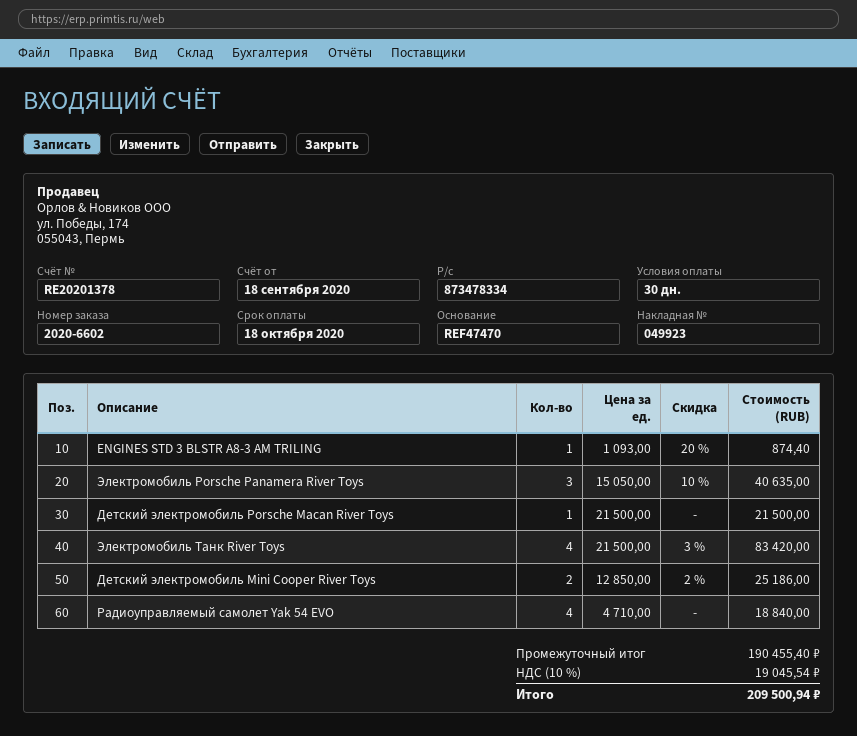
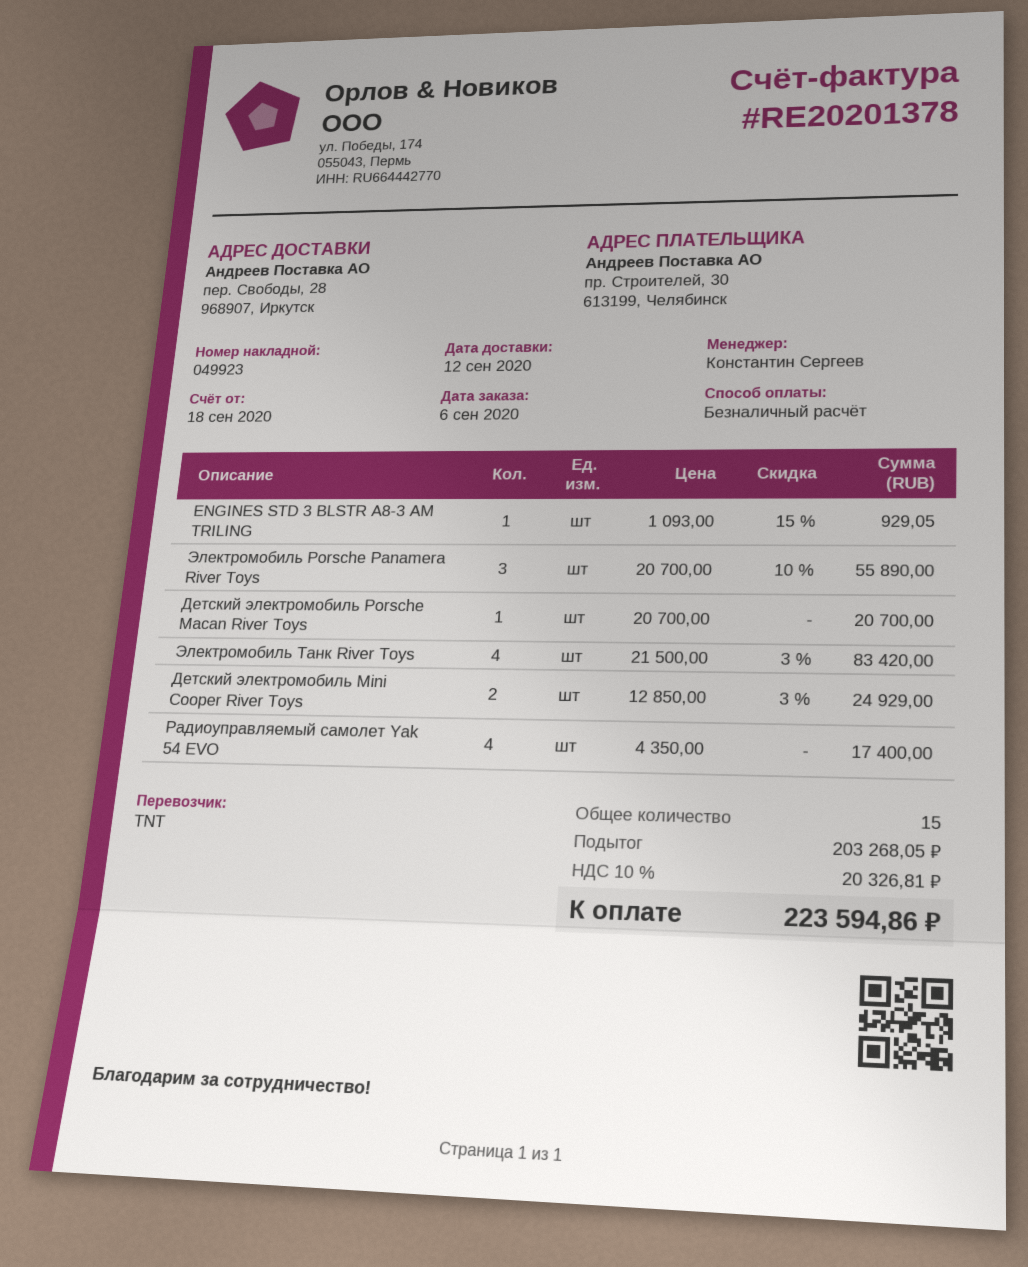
ENGINES STD 3 BLSTR A8-3 AM TRILING: 1 x 1093.00 - 20% = 874.40 -> 1 x 1093.00 - 15% = 929.05
Электромобиль Porsche Panamera River Toys: 3 x 15050.00 - 10% = 40635.00 -> 3 x 20700.00 - 10% = 55890.00
Детский электромобиль Porsche Macan River Toys: 1 x 21500.00 = 21500.00 -> 1 x 20700.00 = 20700.00
Детский электромобиль Mini Cooper River Toys: 2 x 12850.00 - 2% = 25186.00 -> 2 x 12850.00 - 3% = 24929.00
Радиоуправляемый самолет Yak 54 EVO: 4 x 4710.00 = 18840.00 -> 4 x 4350.00 = 17400.00
subtotal: 190455.40 -> 203268.05
tax: 10% = 19045.54 -> 10% = 20326.81
total: 209500.94 -> 223594.86

